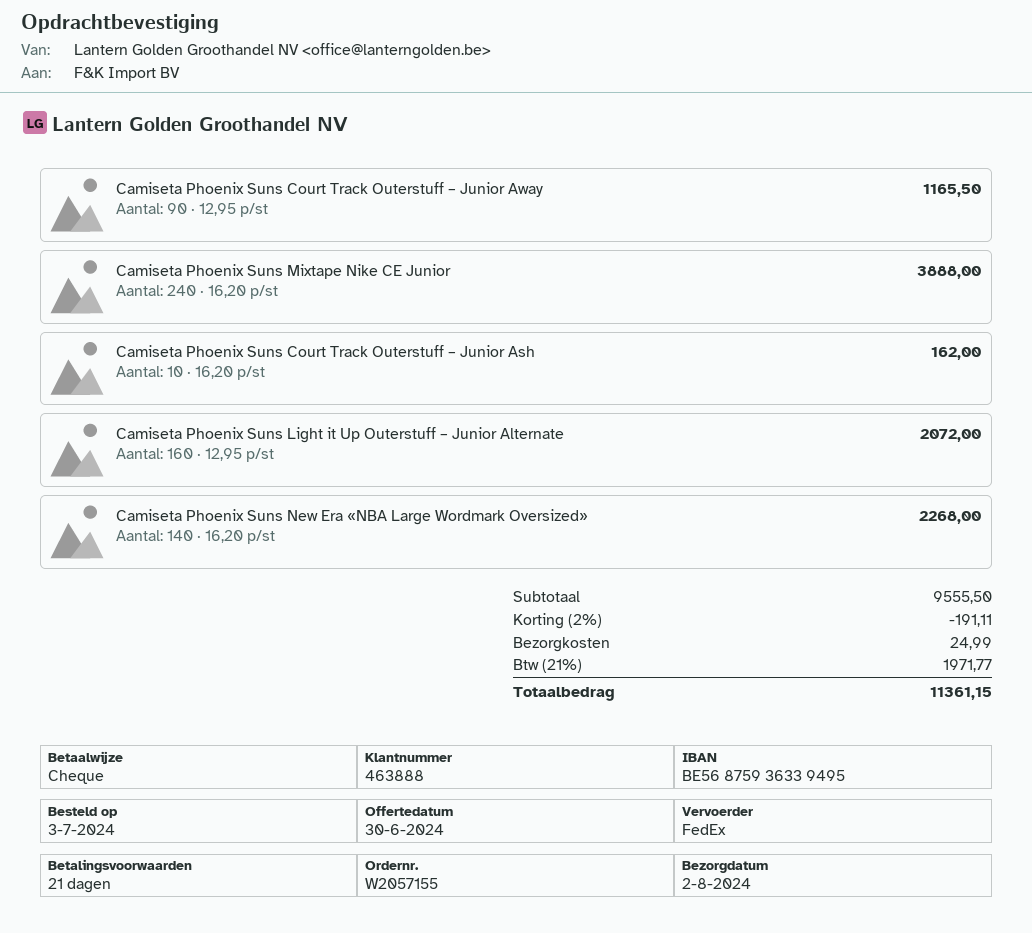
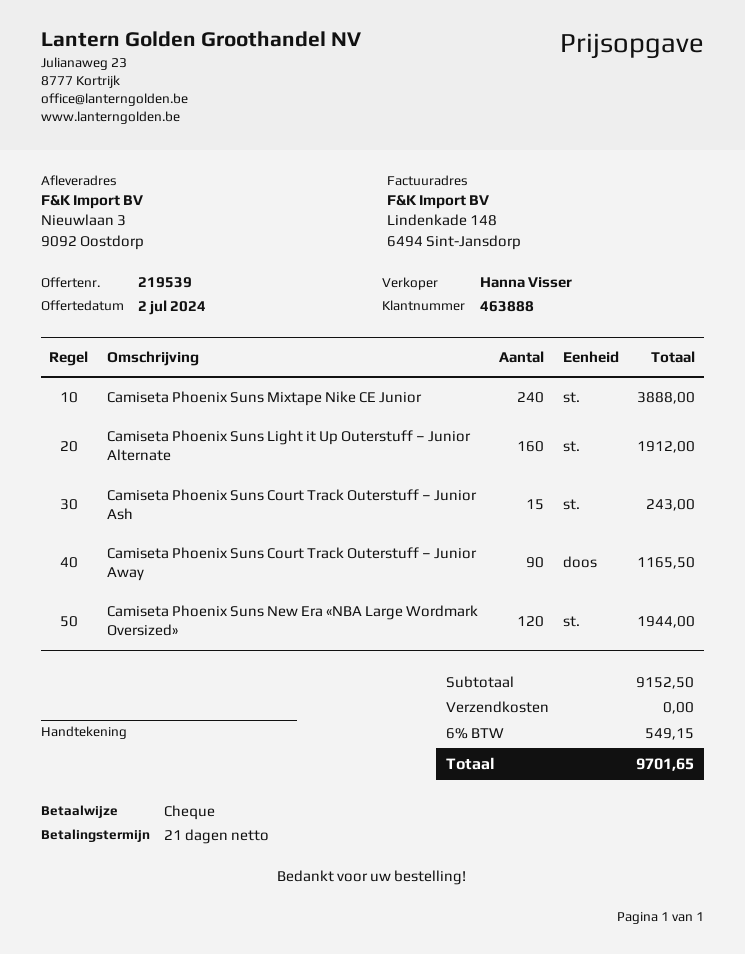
quote date: 2024-06-30 -> 2024-07-02
Camiseta Phoenix Suns Court Track Outerstuff – Junior Ash: 10 for 162.00 -> 15 for 243.00
Camiseta Phoenix Suns Light it Up Outerstuff – Junior Alternate: 160 for 2072.00 -> 160 for 1912.00
Camiseta Phoenix Suns New Era «NBA Large Wordmark Oversized»: 140 for 2268.00 -> 120 for 1944.00
subtotal: 9555.50 -> 9152.50
discount: 2% = 191.11 -> none
shipping: 24.99 -> 0.00
tax: 21% = 1971.77 -> 6% = 549.15
total: 11361.15 -> 9701.65

